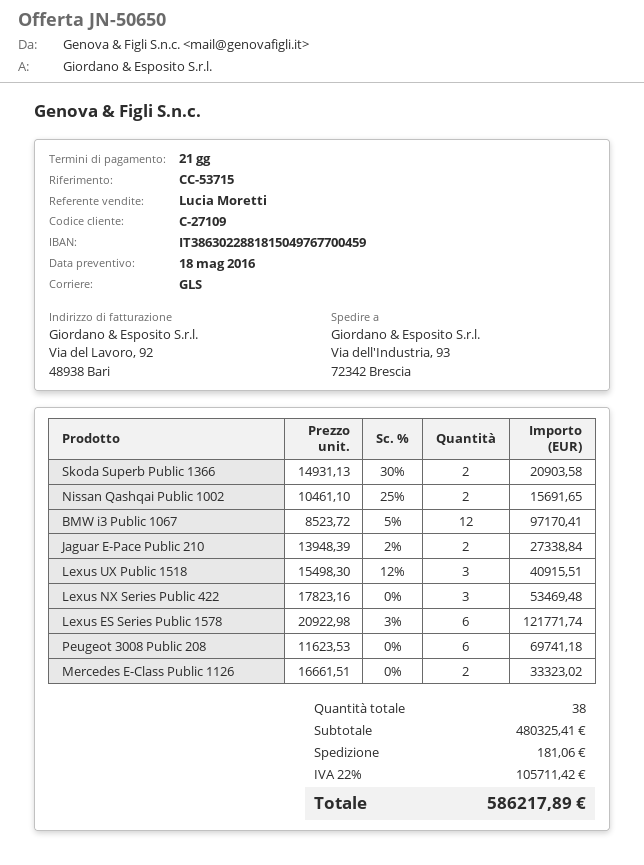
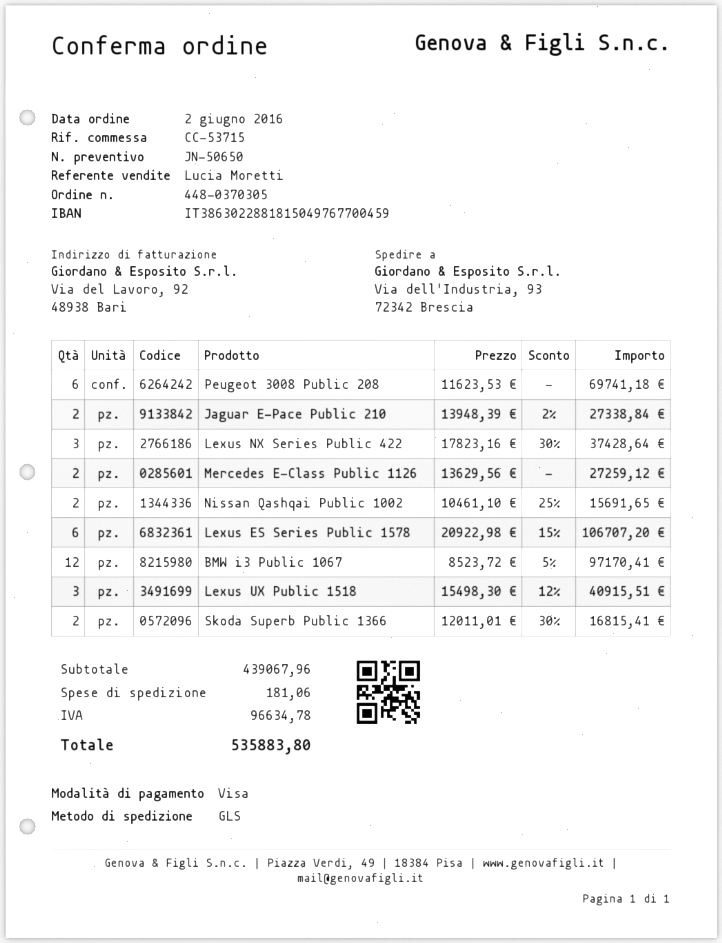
Skoda Superb Public 1366: 2 x 14931.13 - 30% = 20903.58 -> 2 x 12011.01 - 30% = 16815.41
Lexus NX Series Public 422: 3 x 17823.16 = 53469.48 -> 3 x 17823.16 - 30% = 37428.64
Lexus ES Series Public 1578: 6 x 20922.98 - 3% = 121771.74 -> 6 x 20922.98 - 15% = 106707.20
Mercedes E-Class Public 1126: 2 x 16661.51 = 33323.02 -> 2 x 13629.56 = 27259.12
subtotal: 480325.41 -> 439067.96
tax: 105711.42 -> 96634.78
total: 586217.89 -> 535883.80

